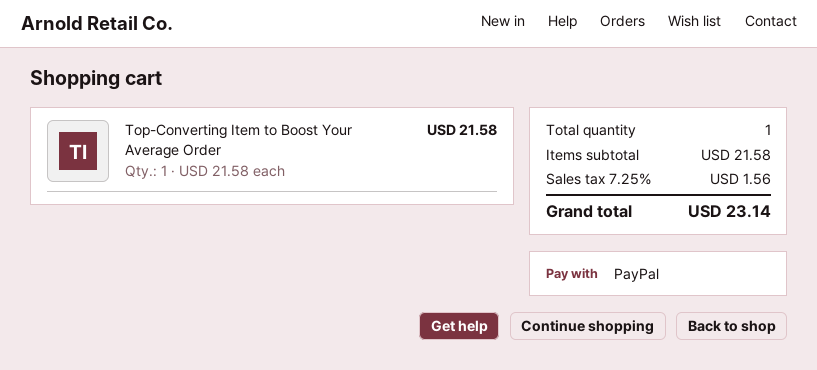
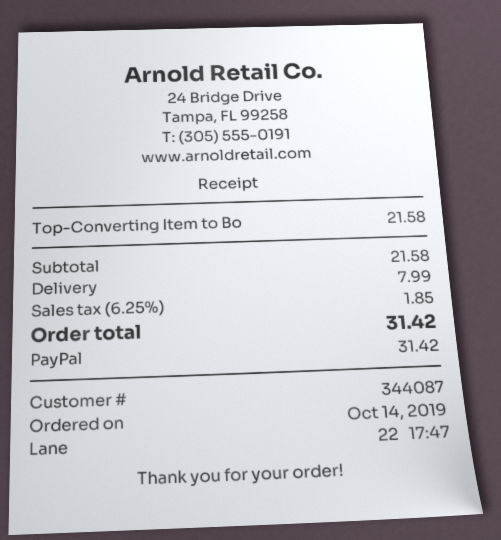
shipping: none -> 7.99
tax: 7.25% = 1.56 -> 6.25% = 1.85
total: 23.14 -> 31.42

